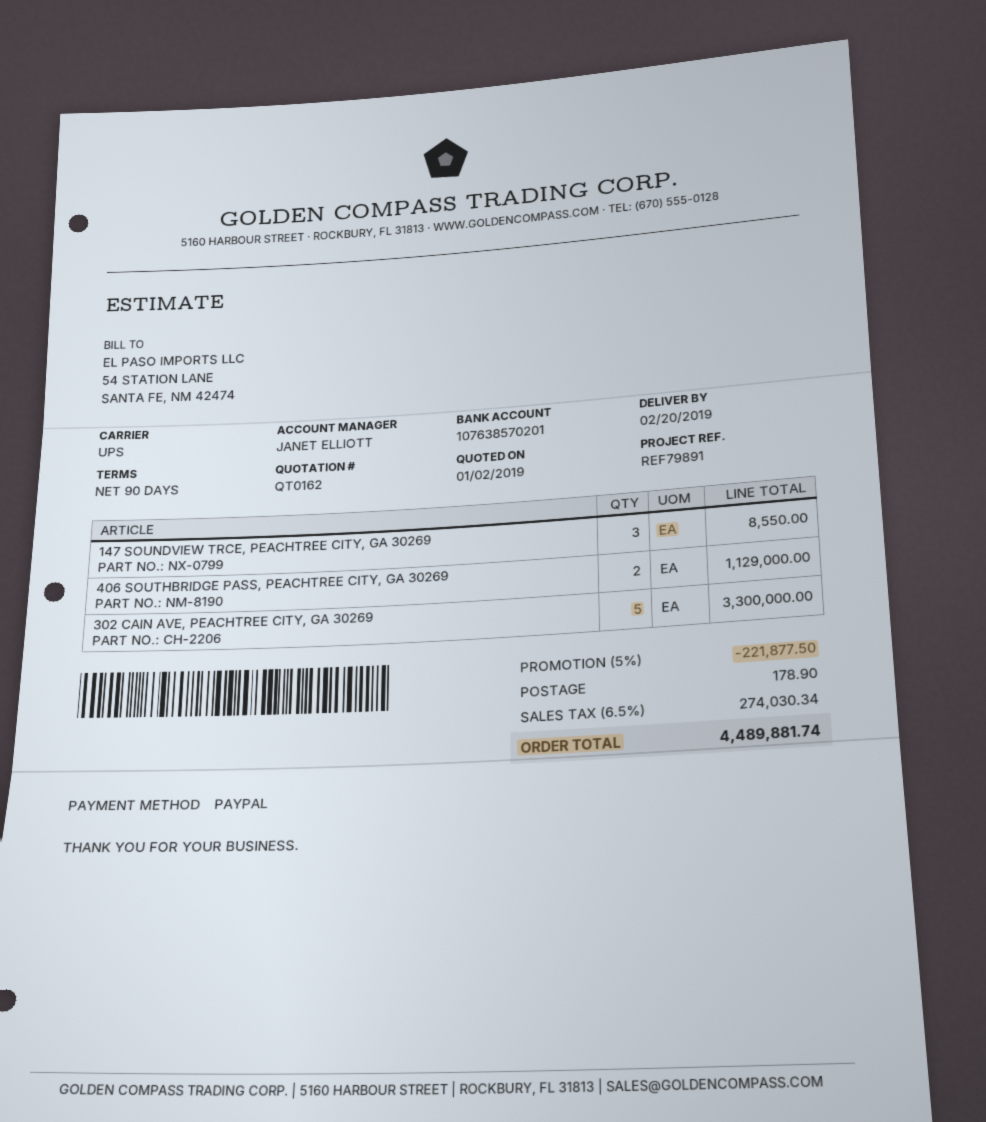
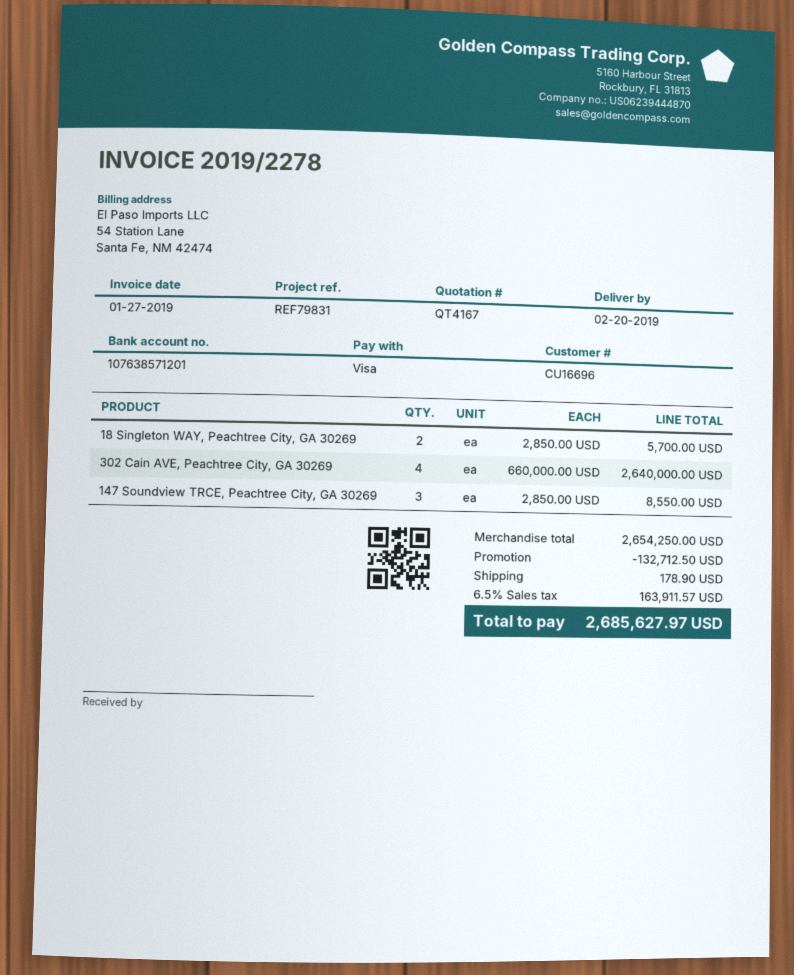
quote number: QT0162 -> QT4167
reference: REF79891 -> REF79831
payment method: PayPal -> Visa
bank account: 107638570201 -> 107638571201
406 SOUTHBRIDGE PASS, PEACHTREE CITY, GA 30269: 2 for 1129000.00 -> none
302 CAIN AVE, PEACHTREE CITY, GA 30269: 5 for 3300000.00 -> 4 for 2640000.00
18 Singleton WAY, Peachtree City, GA 30269: none -> 2 for 5700.00
discount: 221877.50 -> 132712.50
tax: 6.5% = 274030.34 -> 6.5% = 163911.57
total: 4489881.74 -> 2685627.97

